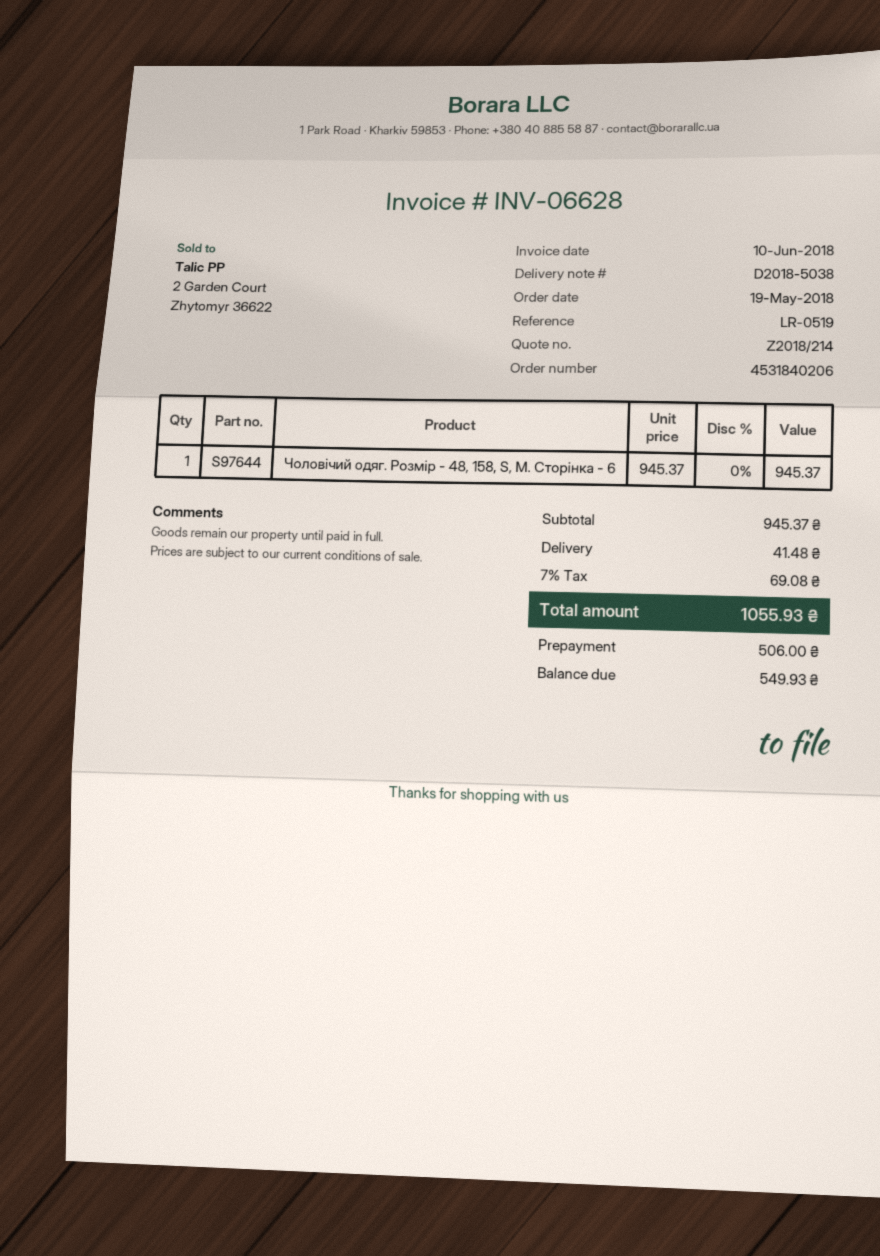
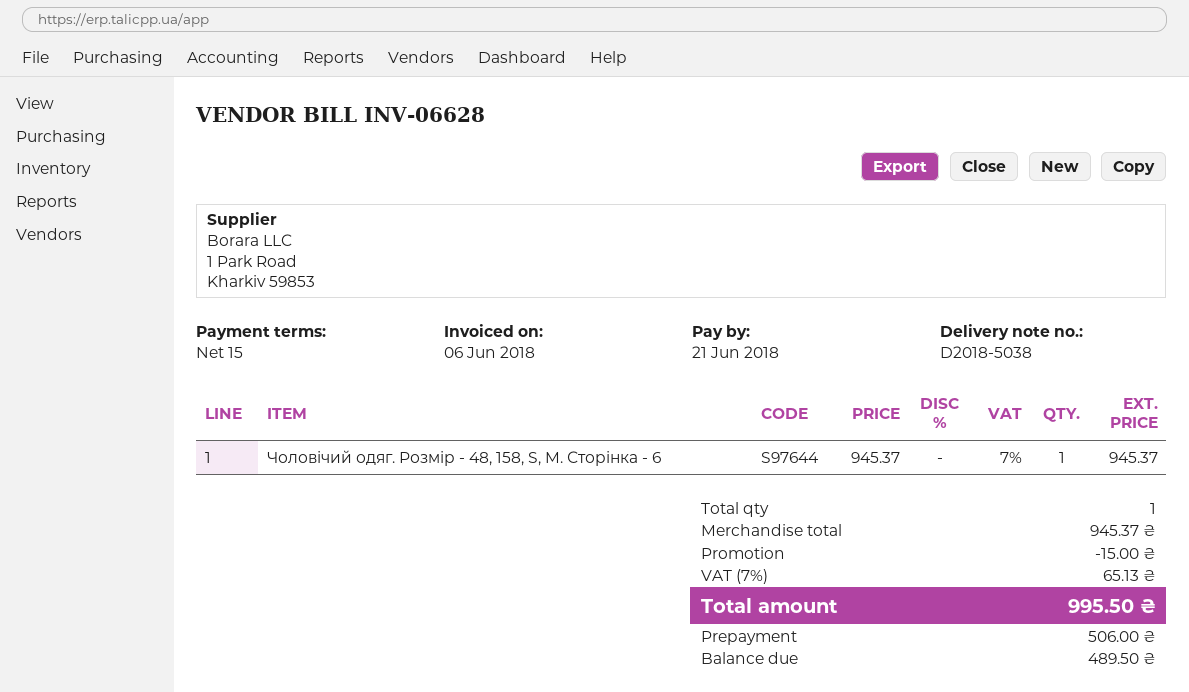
invoice date: 2018-06-10 -> 2018-06-06
discount: none -> 15.00
shipping: 41.48 -> none
tax: 7% = 69.08 -> 7% = 65.13
total: 1055.93 -> 995.50
balance: 549.93 -> 489.50

